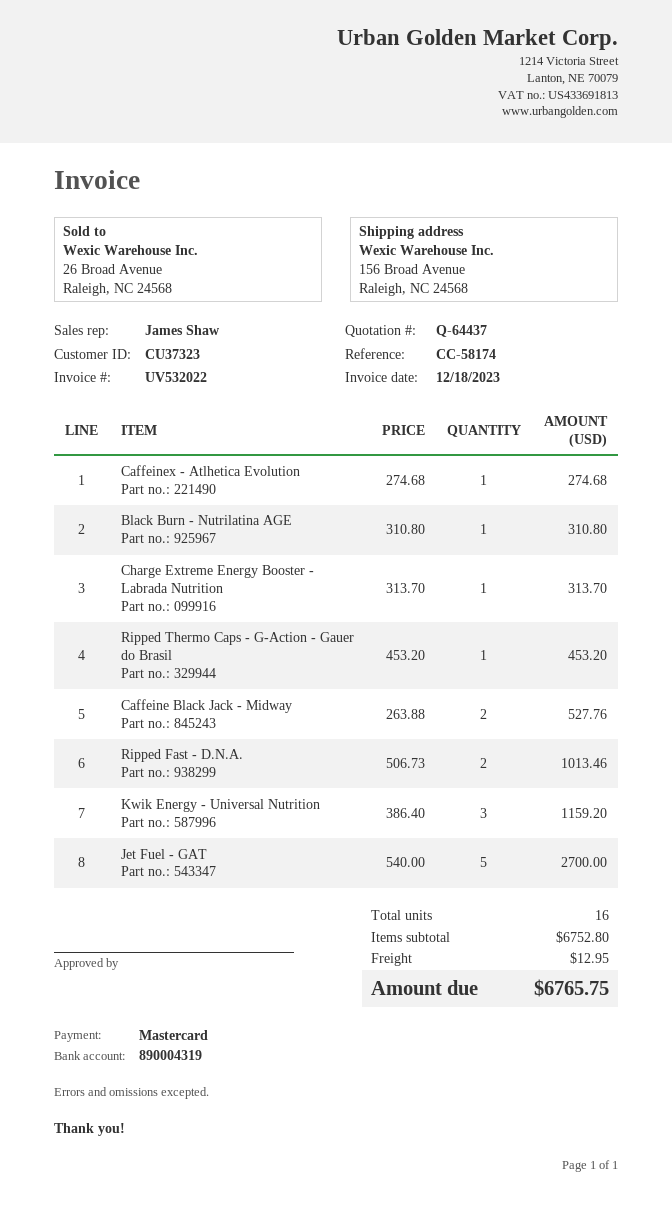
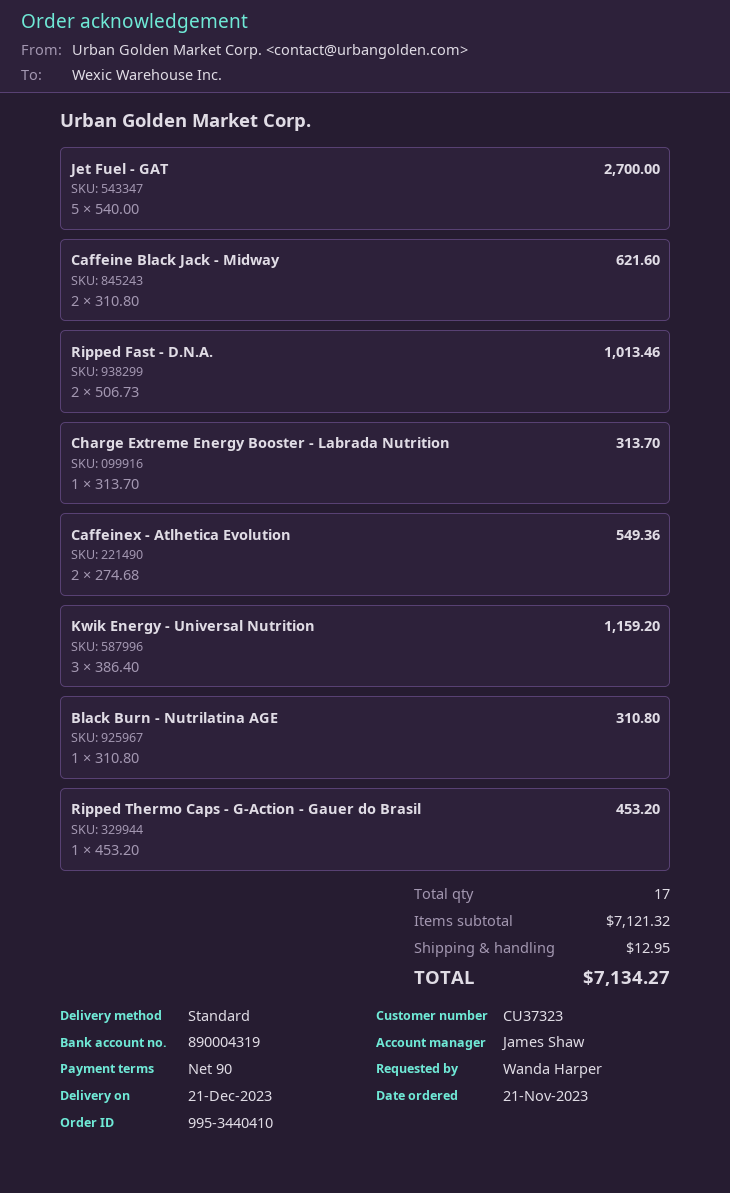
Caffeinex - Atlhetica Evolution: 1 x 274.68 = 274.68 -> 2 x 274.68 = 549.36
Caffeine Black Jack - Midway: 2 x 263.88 = 527.76 -> 2 x 310.80 = 621.60
total quantity: 16 -> 17
subtotal: 6752.80 -> 7121.32
total: 6765.75 -> 7134.27

